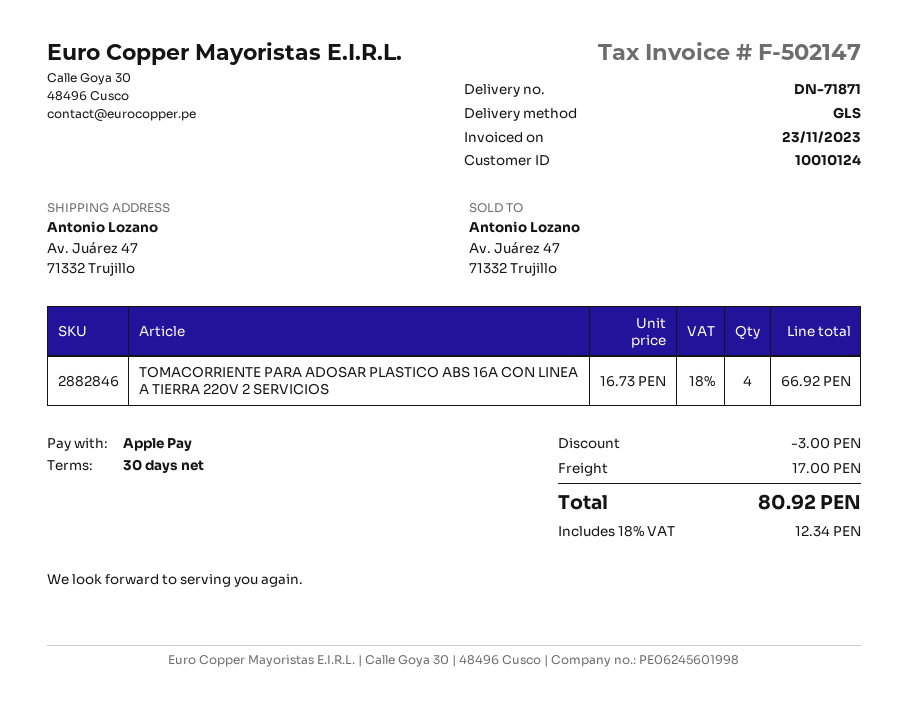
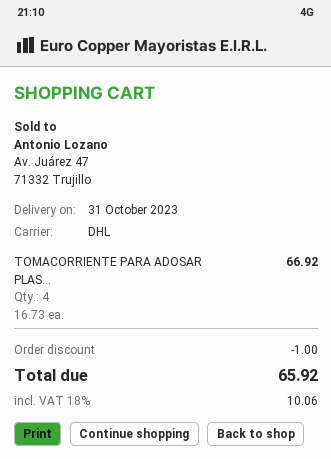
shipping method: GLS -> DHL
discount: 3.00 -> 1.00
shipping: 17.00 -> none
tax: 18% = 12.34 -> 18% = 10.06
total: 80.92 -> 65.92

